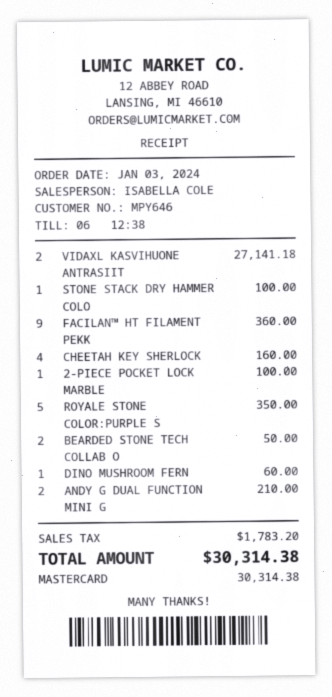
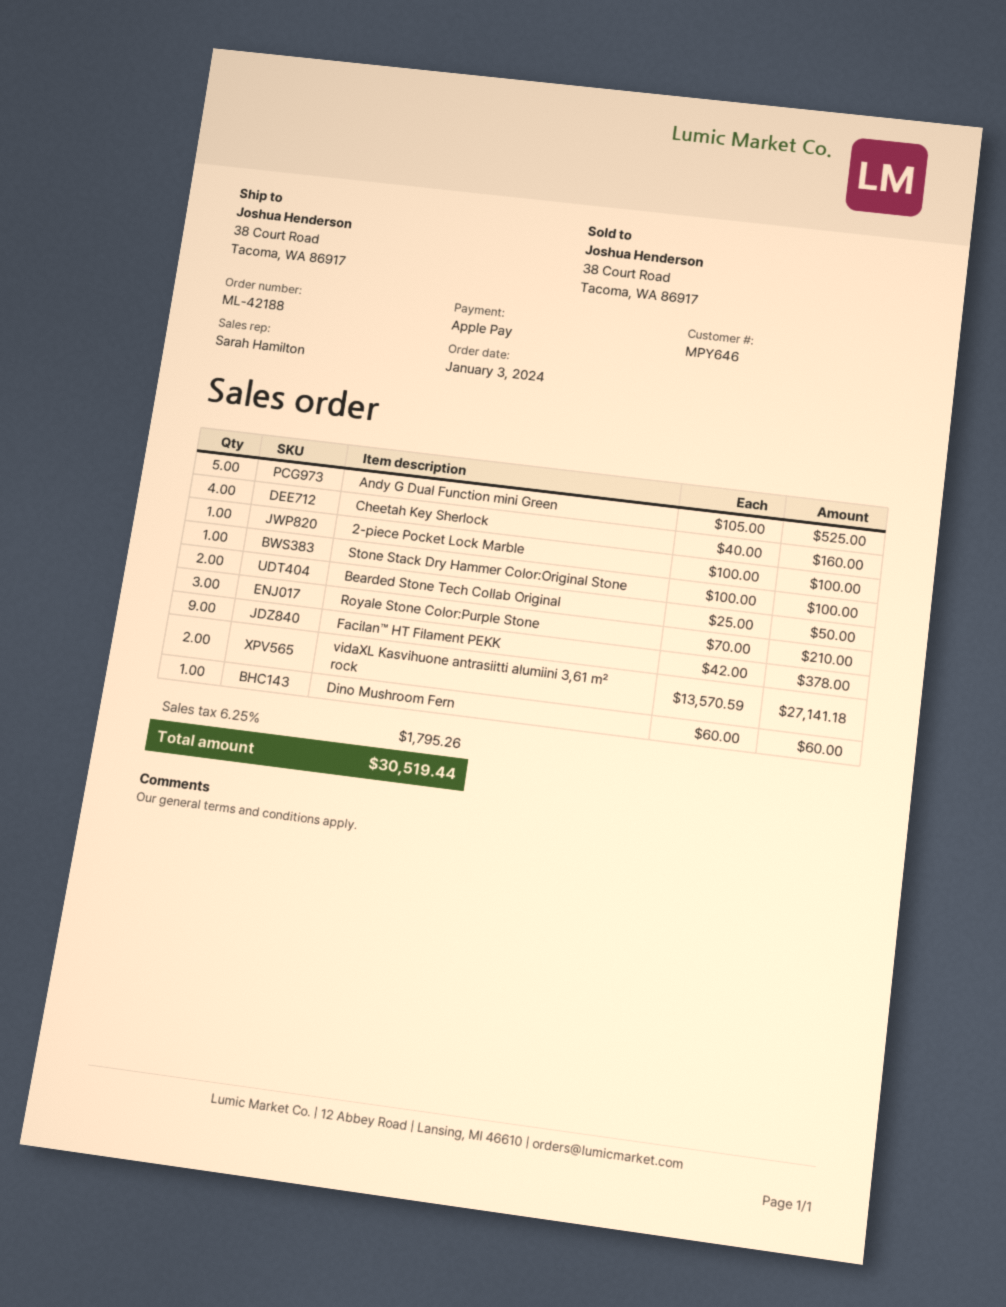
sales rep: ISABELLA COLE -> Sarah Hamilton
payment method: Mastercard -> Apple Pay
FACILAN™ HT FILAMENT PEKK: 9 for 360.00 -> 9 for 378.00
ROYALE STONE COLOR:PURPLE S: 5 for 350.00 -> 3 for 210.00
ANDY G DUAL FUNCTION MINI G: 2 for 210.00 -> 5 for 525.00
tax: 1783.20 -> 1795.26
total: 30314.38 -> 30519.44

